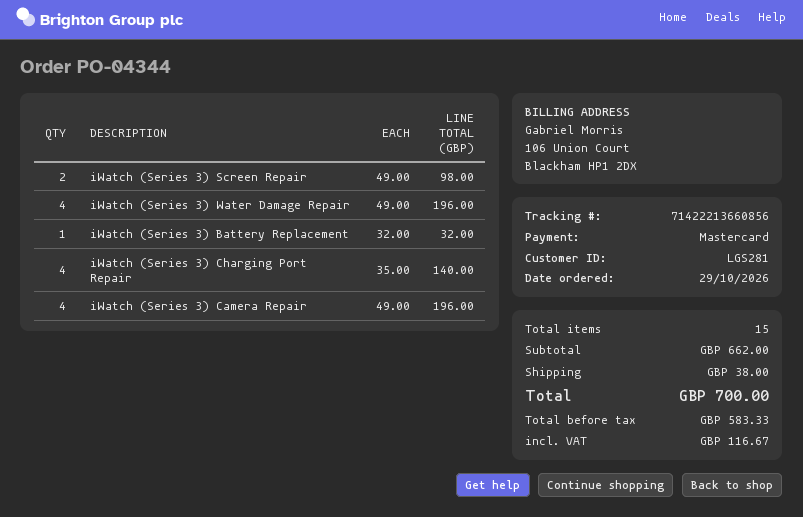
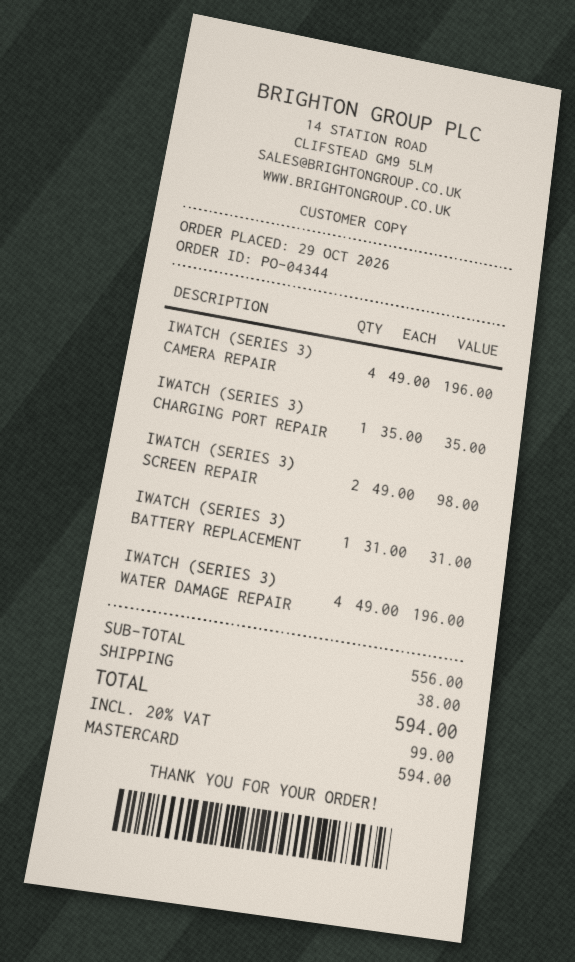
iWatch (Series 3) Battery Replacement: 1 x 32.00 = 32.00 -> 1 x 31.00 = 31.00
iWatch (Series 3) Charging Port Repair: 4 x 35.00 = 140.00 -> 1 x 35.00 = 35.00
subtotal: 662.00 -> 556.00
tax: 116.67 -> 99.00
total: 700.00 -> 594.00

